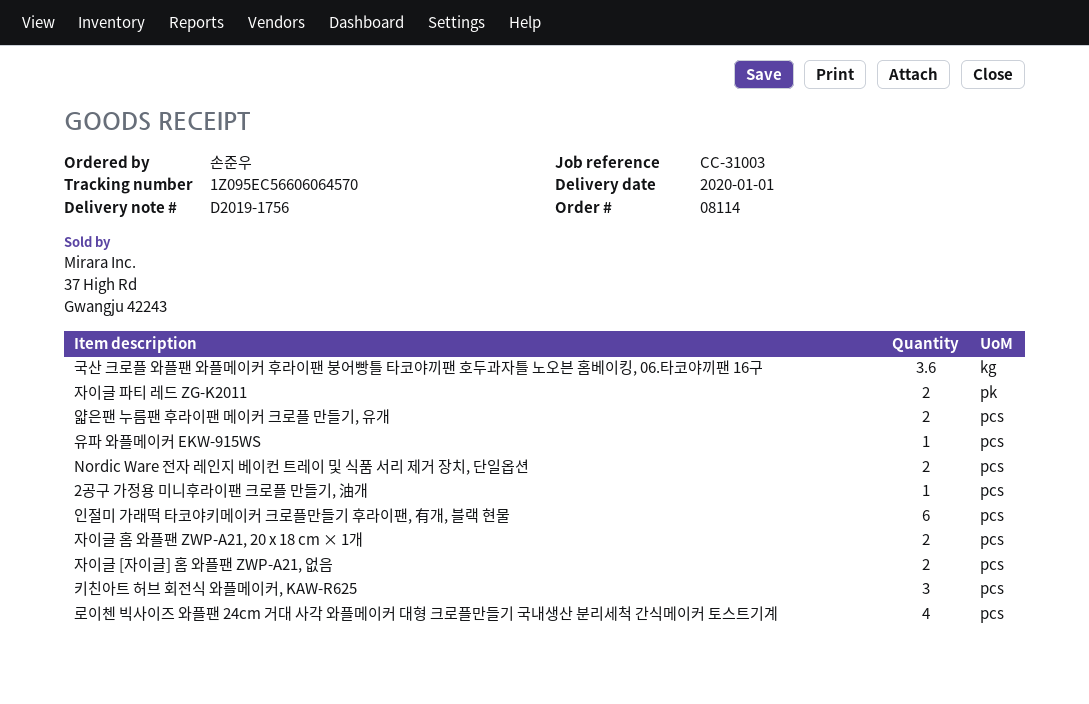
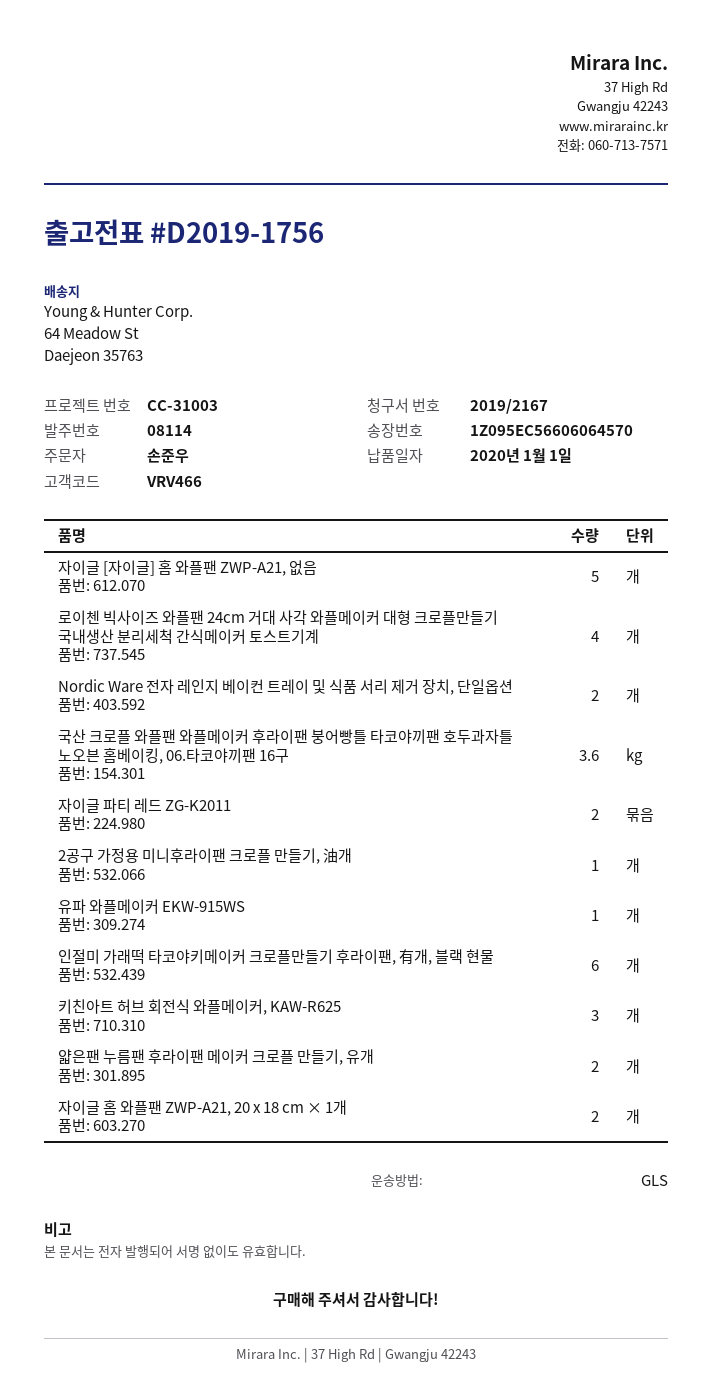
자이글 [자이글] 홈 와플팬 ZWP-A21, 없음: 2 -> 5

